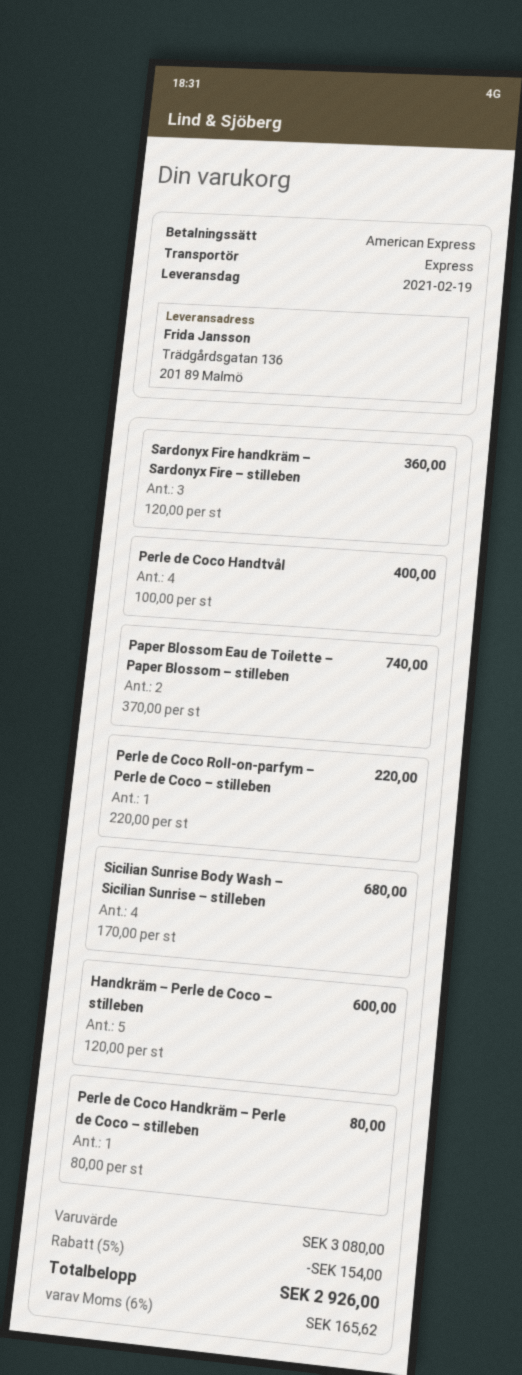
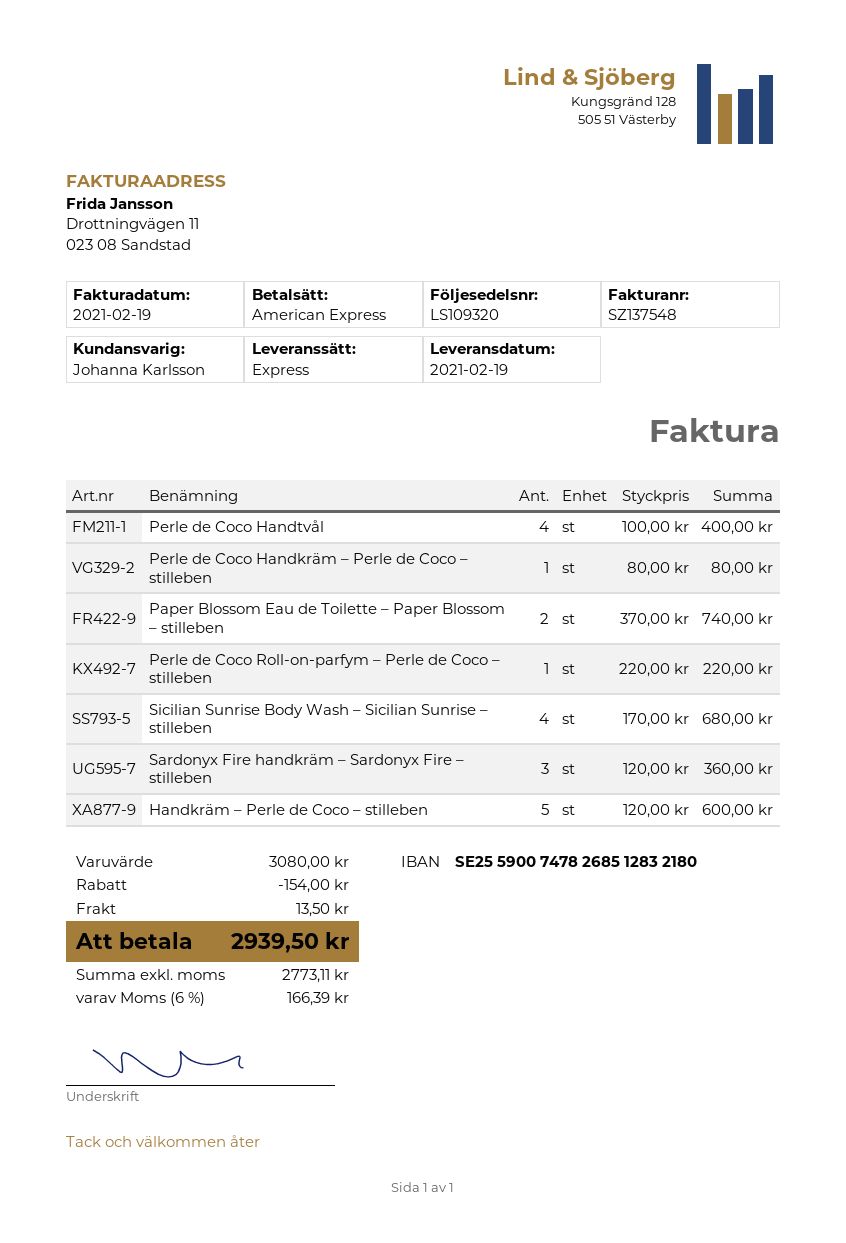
shipping: none -> 13.50
tax: 6% = 165.62 -> 6% = 166.39
total: 2926.00 -> 2939.50

